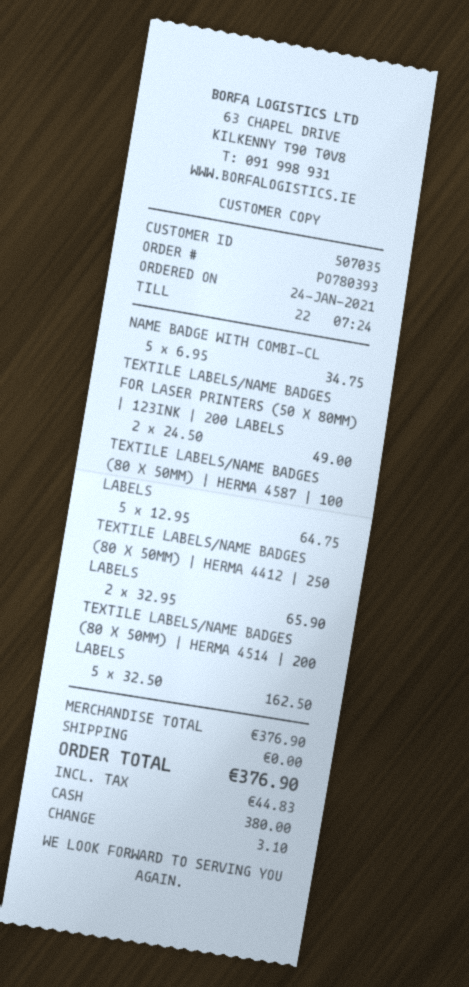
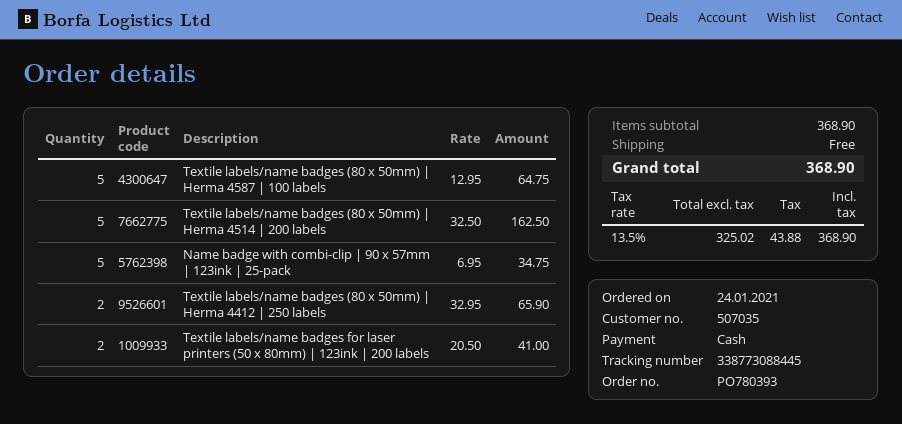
TEXTILE LABELS/NAME BADGES FOR LASER PRINTERS (50 X 80MM) | 123INK | 200 LABELS: 2 x 24.50 = 49.00 -> 2 x 20.50 = 41.00
subtotal: 376.90 -> 368.90
tax: 44.83 -> 43.88
total: 376.90 -> 368.90

